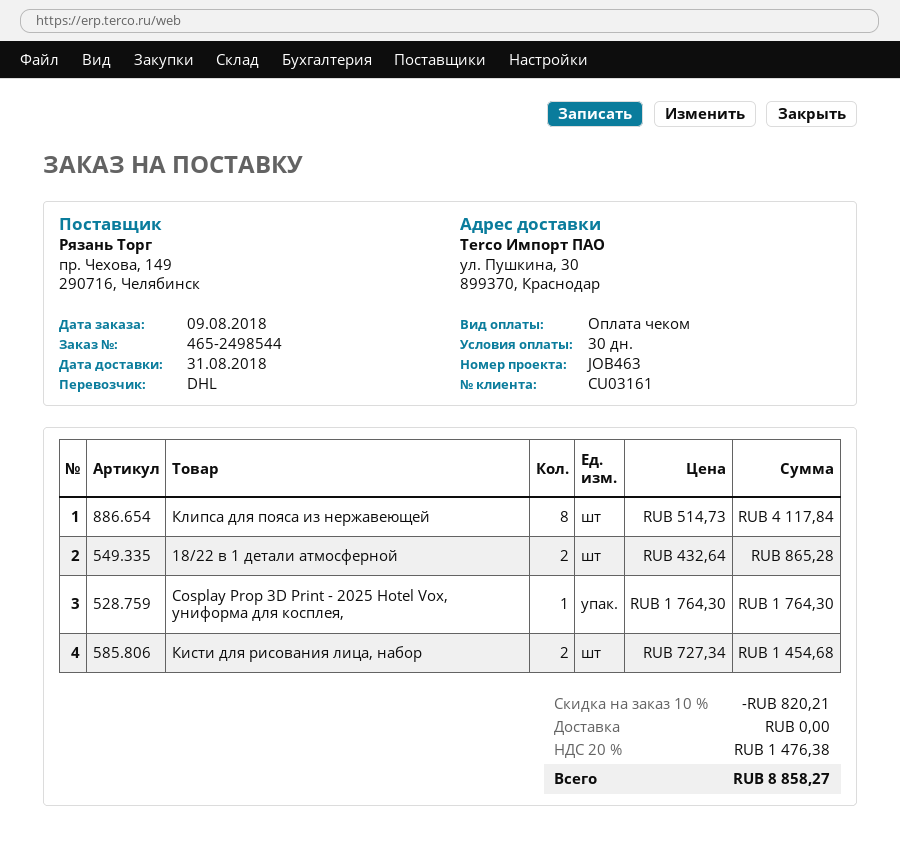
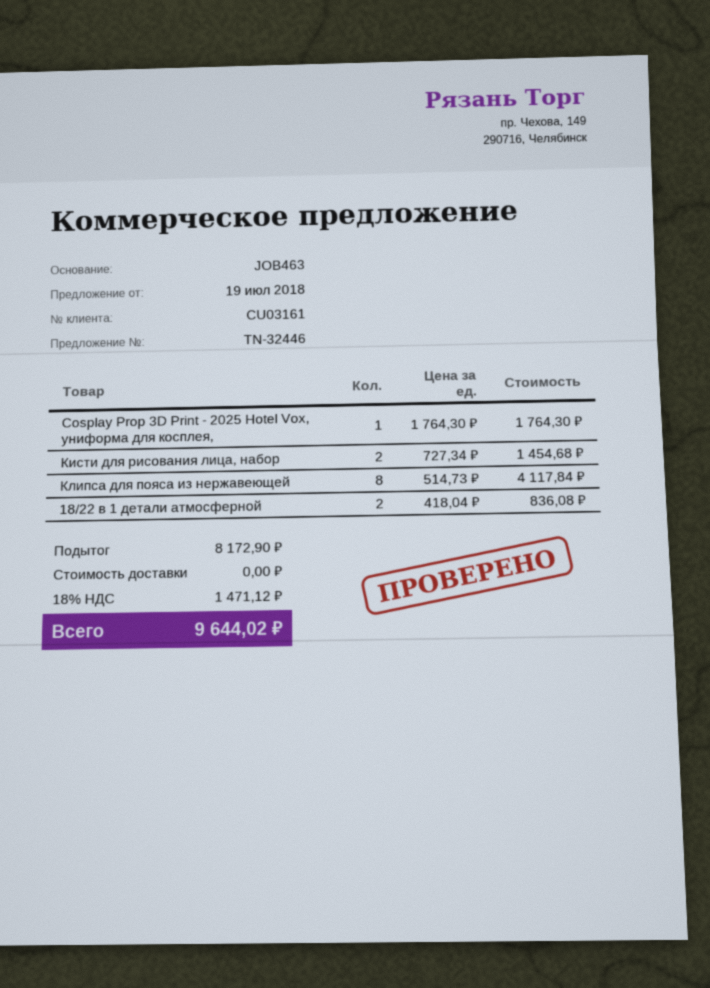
18/22 в 1 детали атмосферной: 2 x 432.64 = 865.28 -> 2 x 418.04 = 836.08
discount: 10% = 820.21 -> none
tax: 20% = 1476.38 -> 18% = 1471.12
total: 8858.27 -> 9644.02

